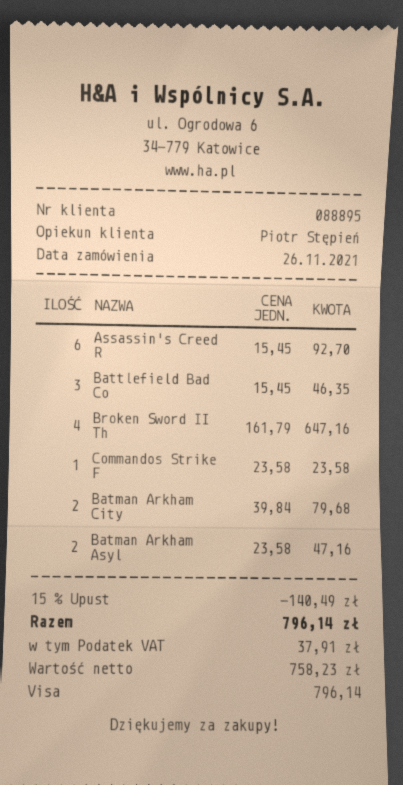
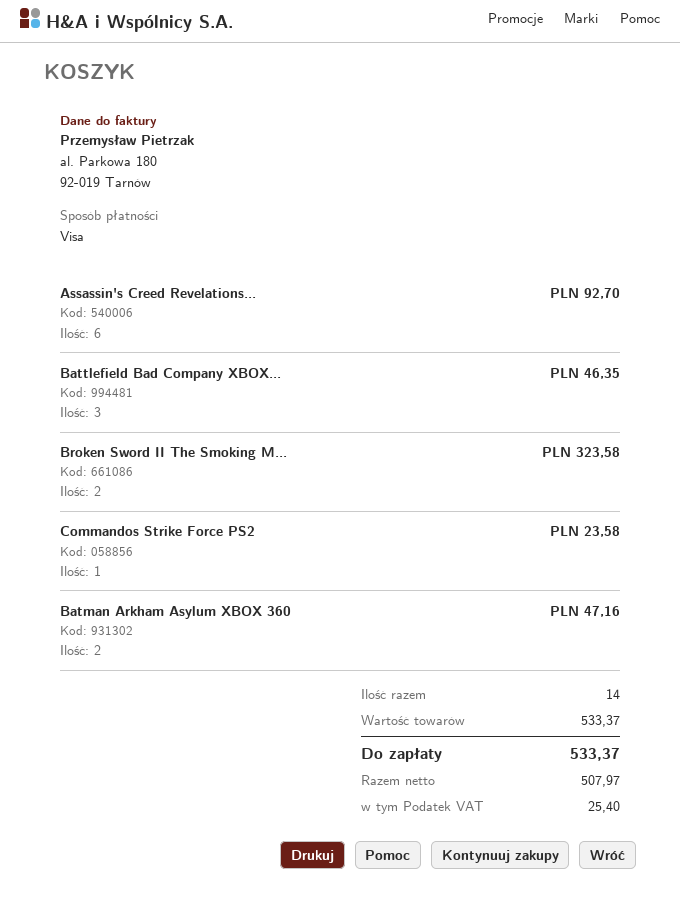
Broken Sword II Th: 4 for 647.16 -> 2 for 323.58
Batman Arkham City: 2 for 79.68 -> none
discount: 15% = 140.49 -> none
net: 758.23 -> 507.97
tax: 37.91 -> 25.40
total: 796.14 -> 533.37

